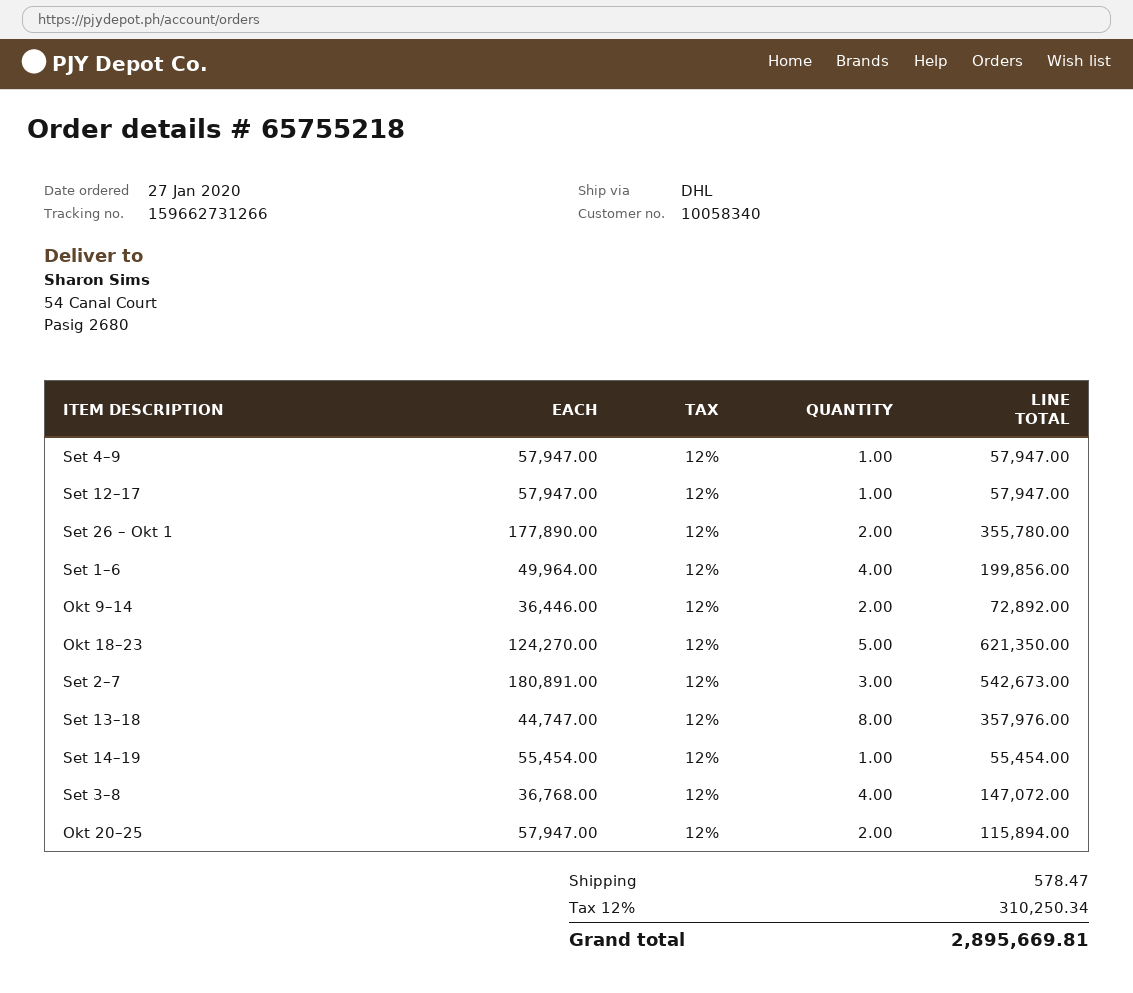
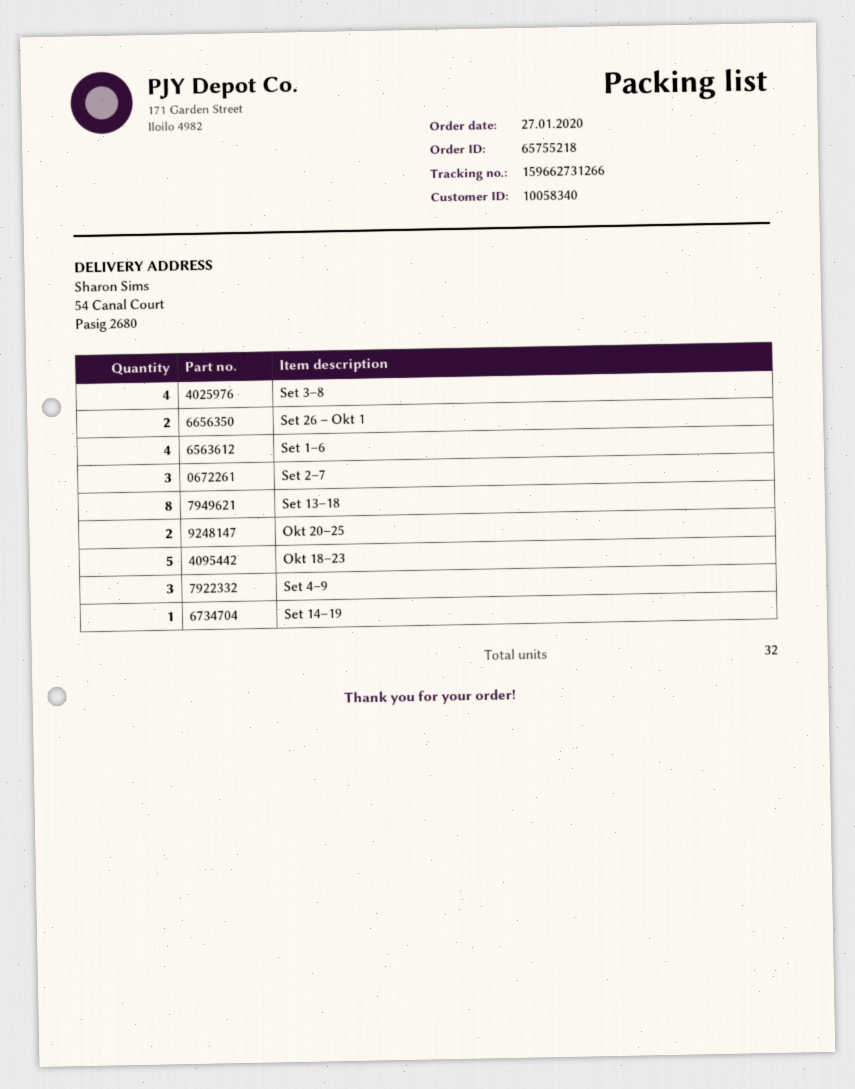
Set 4–9: 1 -> 3
Set 12–17: 1 -> none
Okt 9–14: 2 -> none

